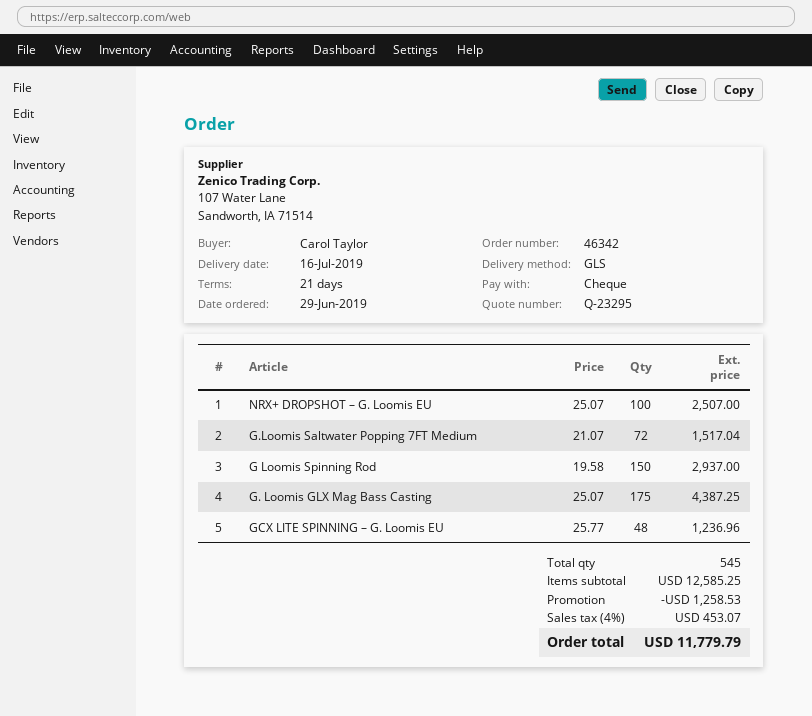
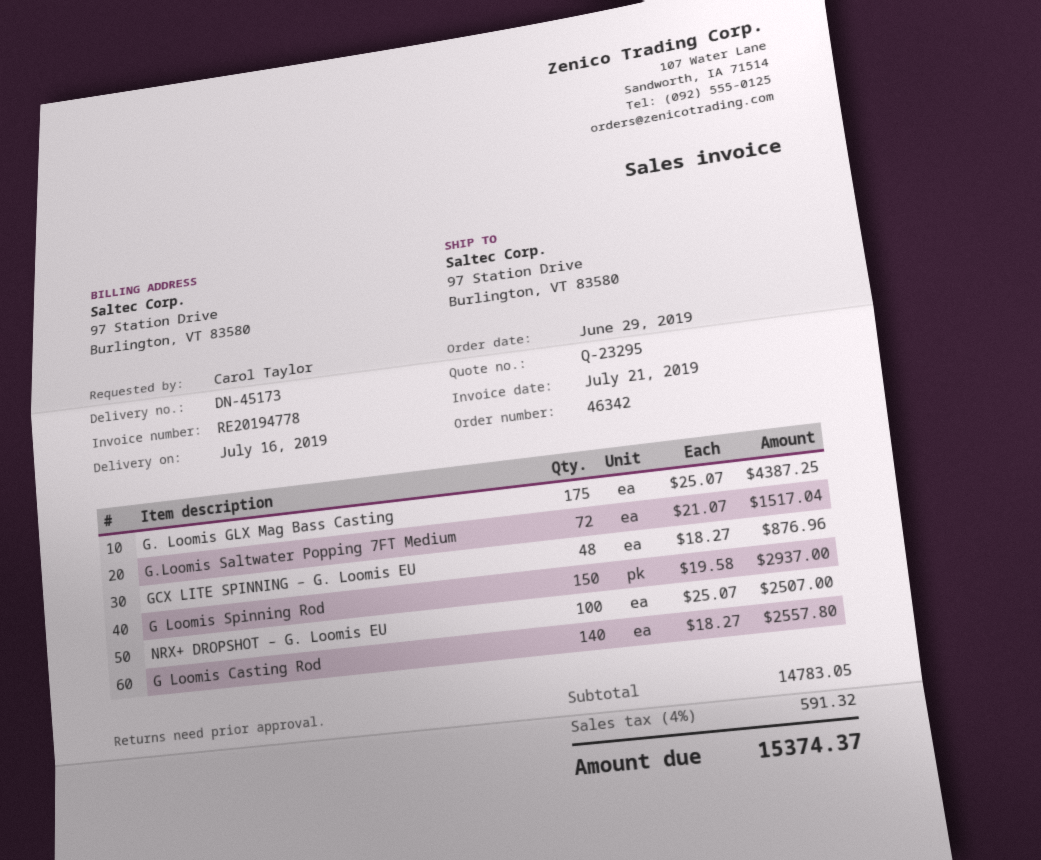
GCX LITE SPINNING – G. Loomis EU: 48 x 25.77 = 1236.96 -> 48 x 18.27 = 876.96
G Loomis Casting Rod: none -> 140 x 18.27 = 2557.80
subtotal: 12585.25 -> 14783.05
discount: 1258.53 -> none
tax: 4% = 453.07 -> 4% = 591.32
total: 11779.79 -> 15374.37

